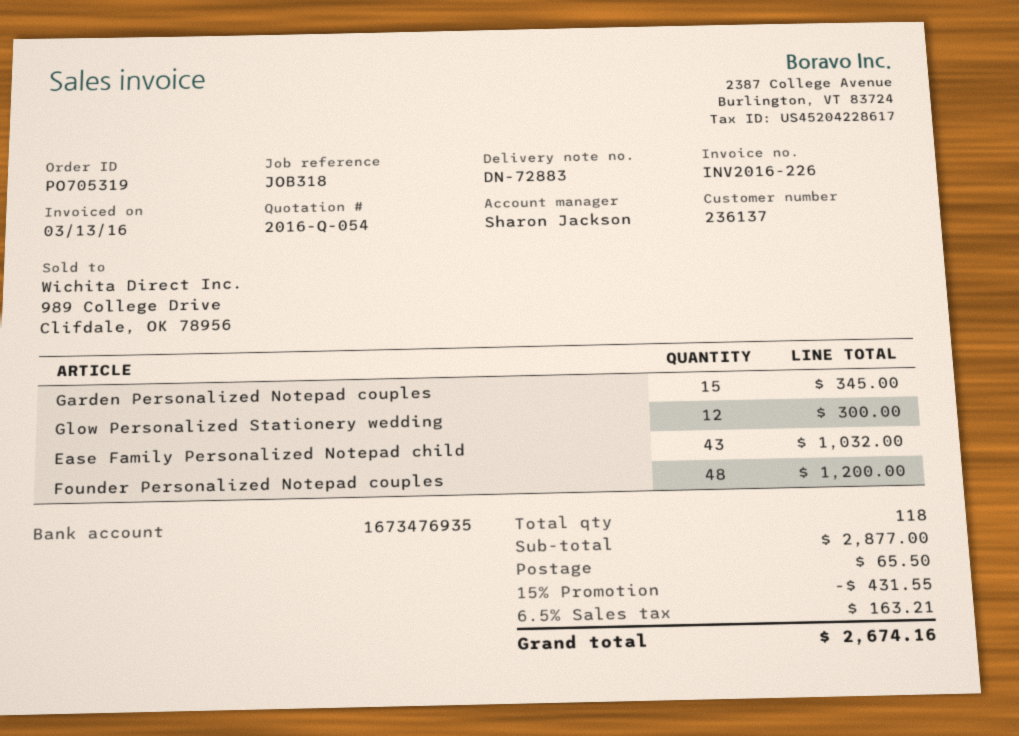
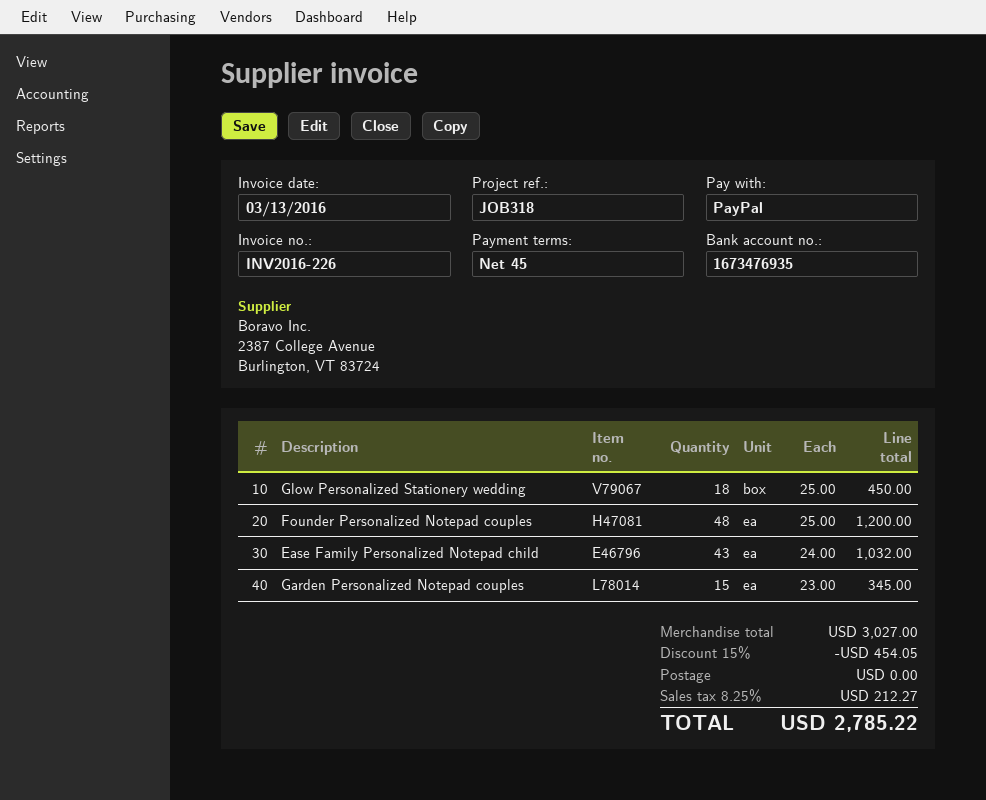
Glow Personalized Stationery wedding: 12 for 300.00 -> 18 for 450.00
subtotal: 2877.00 -> 3027.00
discount: 15% = 431.55 -> 15% = 454.05
shipping: 65.50 -> 0.00
tax: 6.5% = 163.21 -> 8.25% = 212.27
total: 2674.16 -> 2785.22

